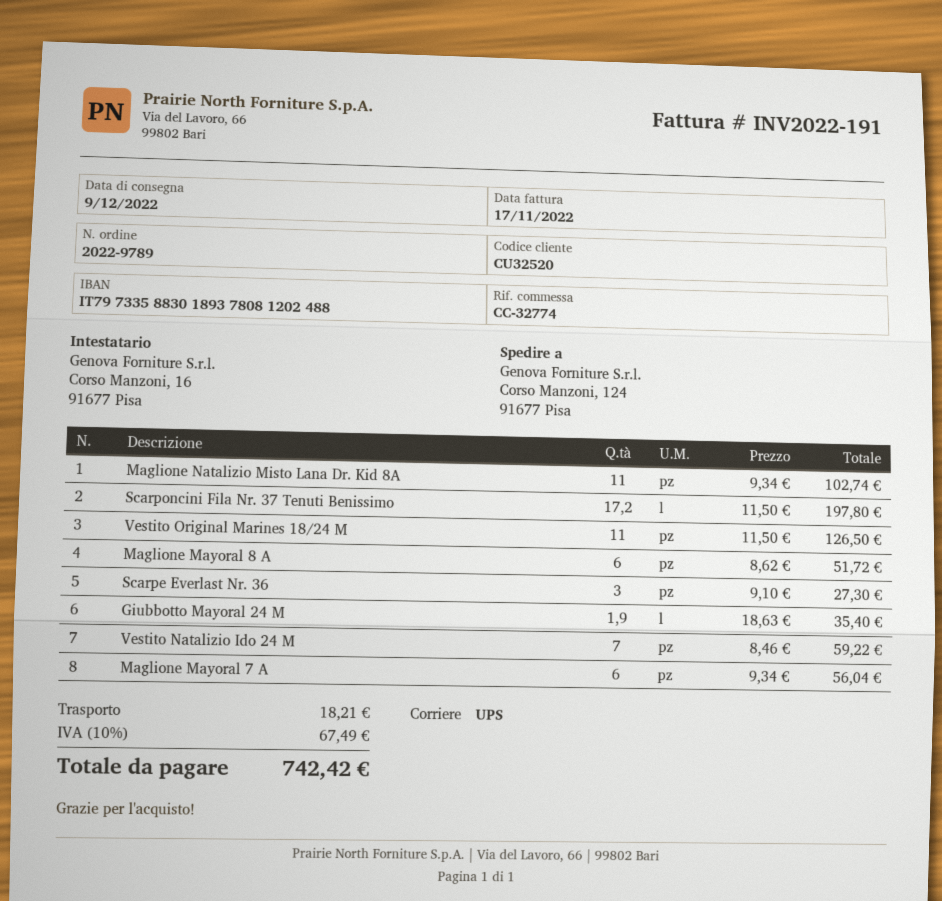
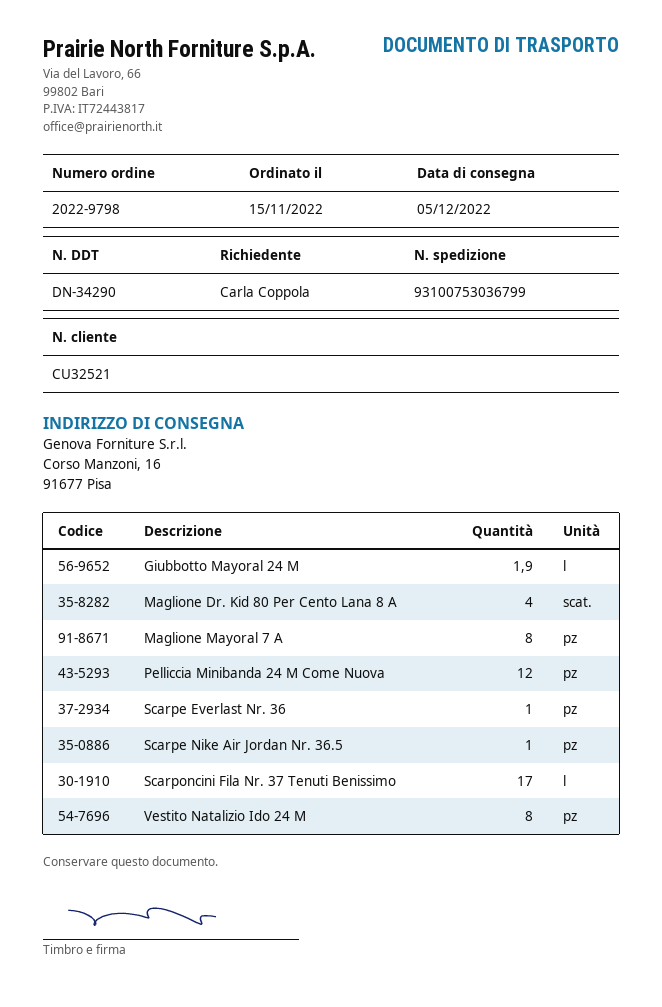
order number: 2022-9789 -> 2022-9798
delivery date: 2022-12-09 -> 2022-12-05
customer number: CU32520 -> CU32521
ship to: Corso Manzoni, 124, 91677 Pisa -> Corso Manzoni, 16, 91677 Pisa
Maglione Natalizio Misto Lana Dr. Kid 8A: 11 -> none
Scarponcini Fila Nr. 37 Tenuti Benissimo: 17.2 -> 17
Vestito Original Marines 18/24 M: 11 -> none
Maglione Mayoral 8 A: 6 -> none
Scarpe Everlast Nr. 36: 3 -> 1
Vestito Natalizio Ido 24 M: 7 -> 8
Maglione Mayoral 7 A: 6 -> 8
Maglione Dr. Kid 80 Per Cento Lana 8 A: none -> 4
Pelliccia Minibanda 24 M Come Nuova: none -> 12
Scarpe Nike Air Jordan Nr. 36.5: none -> 1

